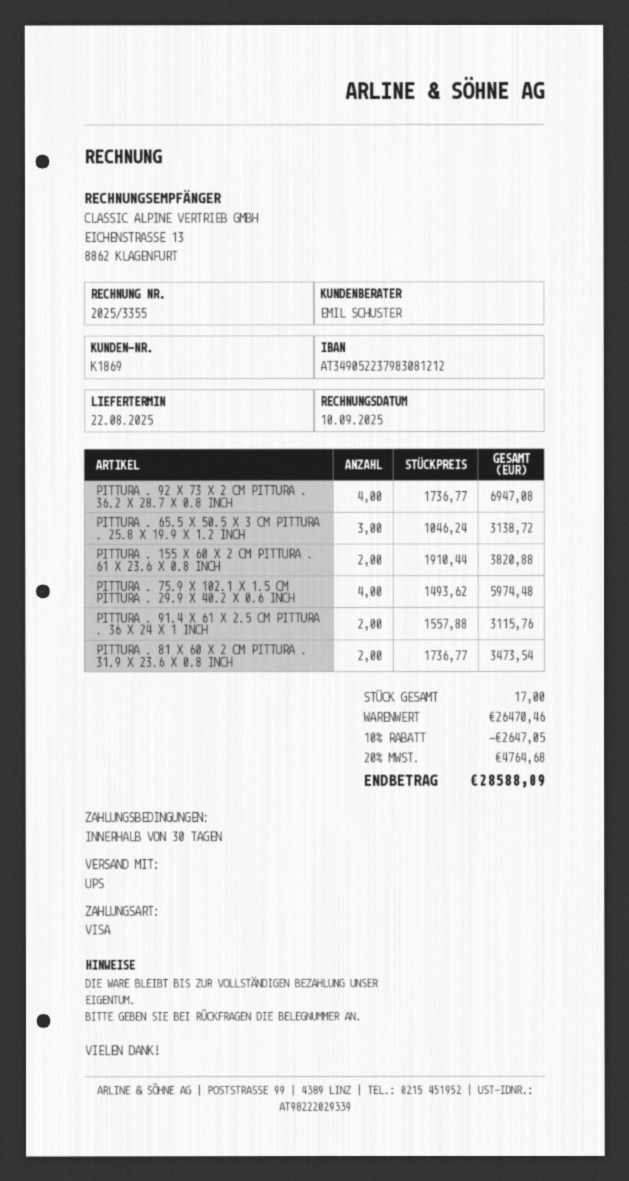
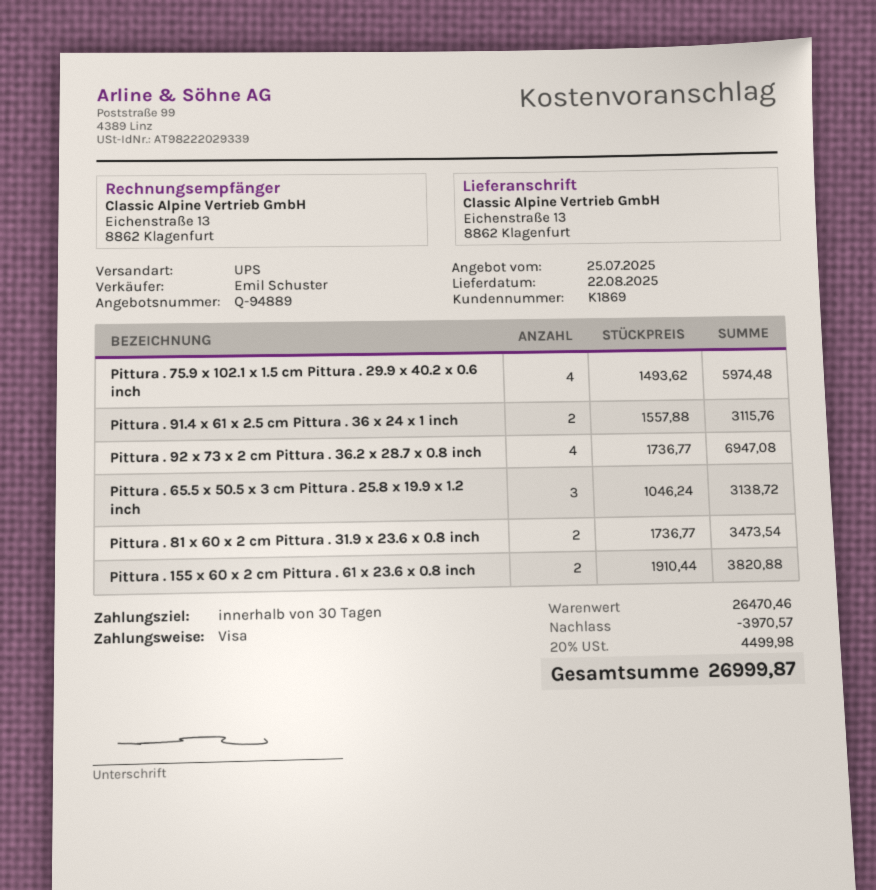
discount: 2647.05 -> 3970.57
tax: 20% = 4764.68 -> 20% = 4499.98
total: 28588.09 -> 26999.87

